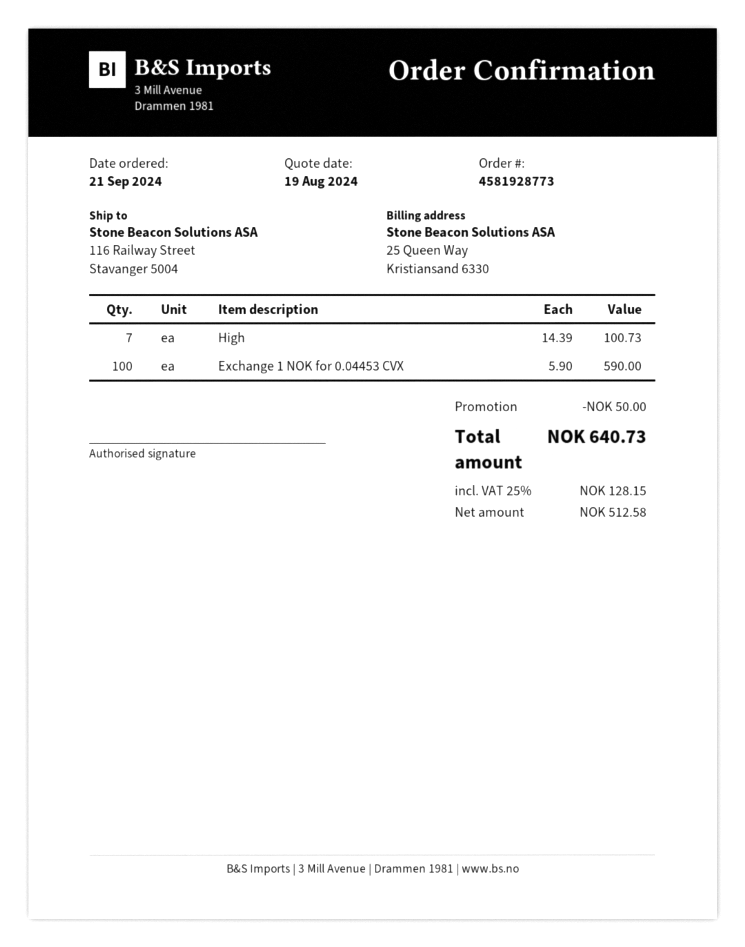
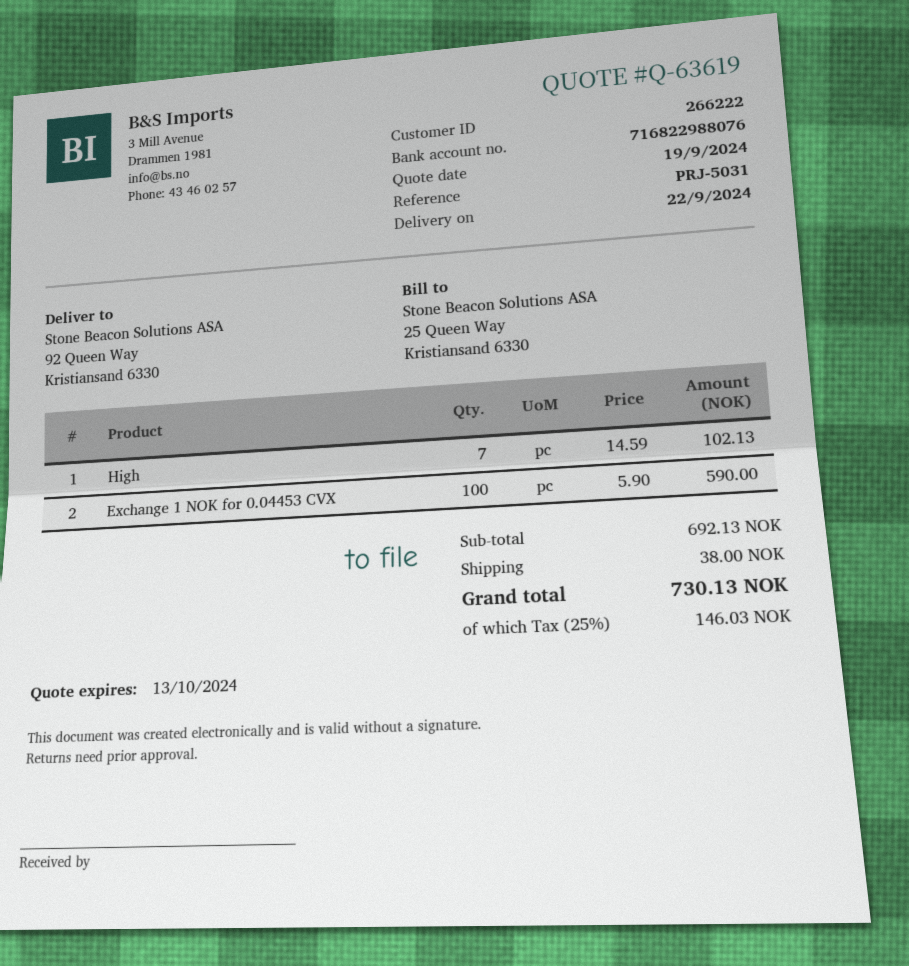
quote date: 2024-08-19 -> 2024-09-19
ship to: 116 Railway Street, Stavanger 5004 -> 92 Queen Way, Kristiansand 6330
High: 7 x 14.39 = 100.73 -> 7 x 14.59 = 102.13
discount: 50.00 -> none
shipping: none -> 38.00
tax: 25% = 128.15 -> 25% = 146.03
total: 640.73 -> 730.13

